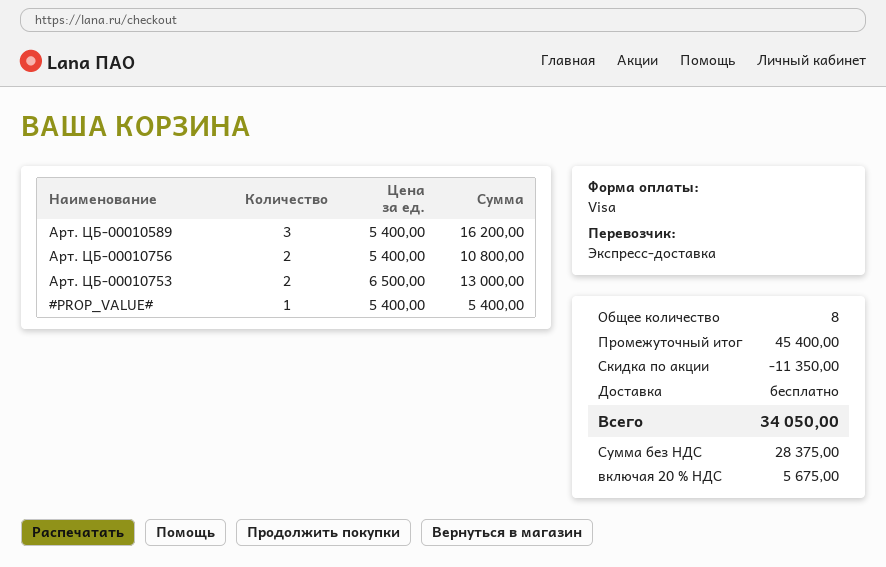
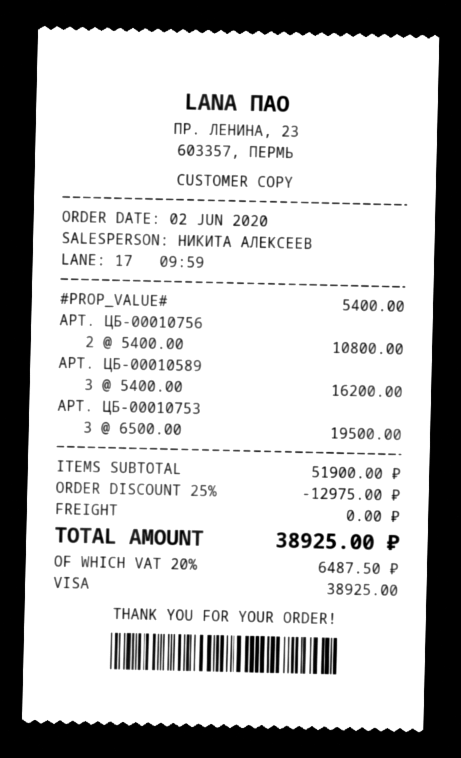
Арт. ЦБ-00010753: 2 x 6500.00 = 13000.00 -> 3 x 6500.00 = 19500.00
subtotal: 45400.00 -> 51900.00
discount: 11350.00 -> 12975.00
tax: 20% = 5675.00 -> 20% = 6487.50
total: 34050.00 -> 38925.00

